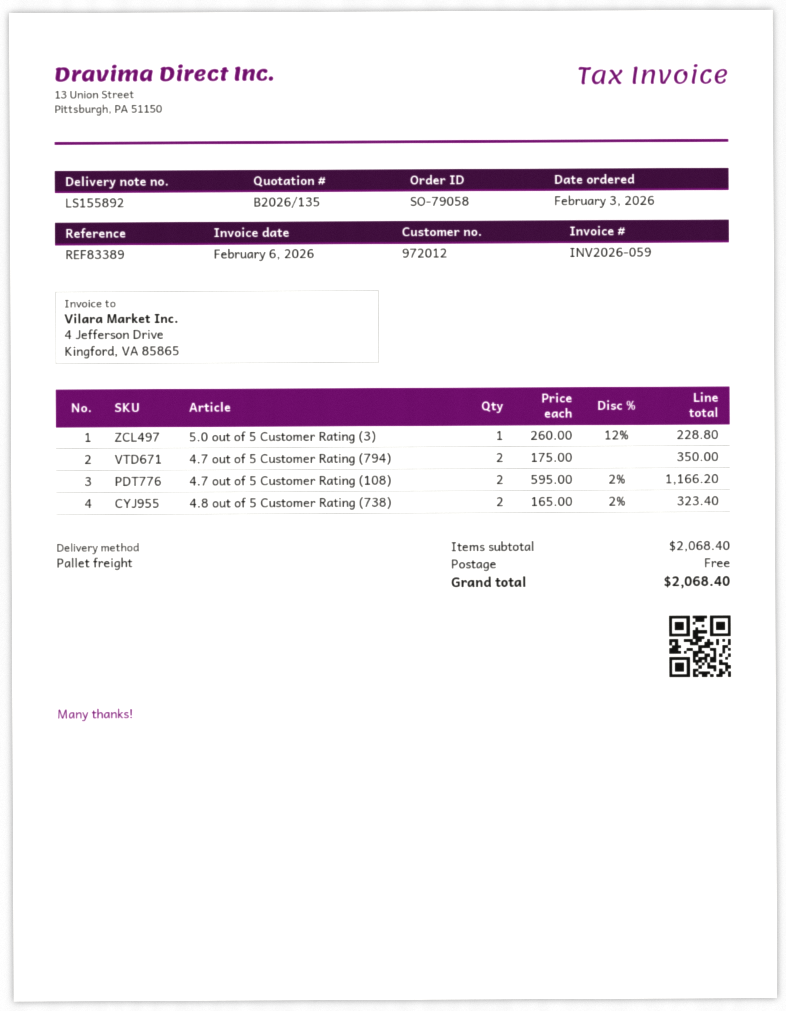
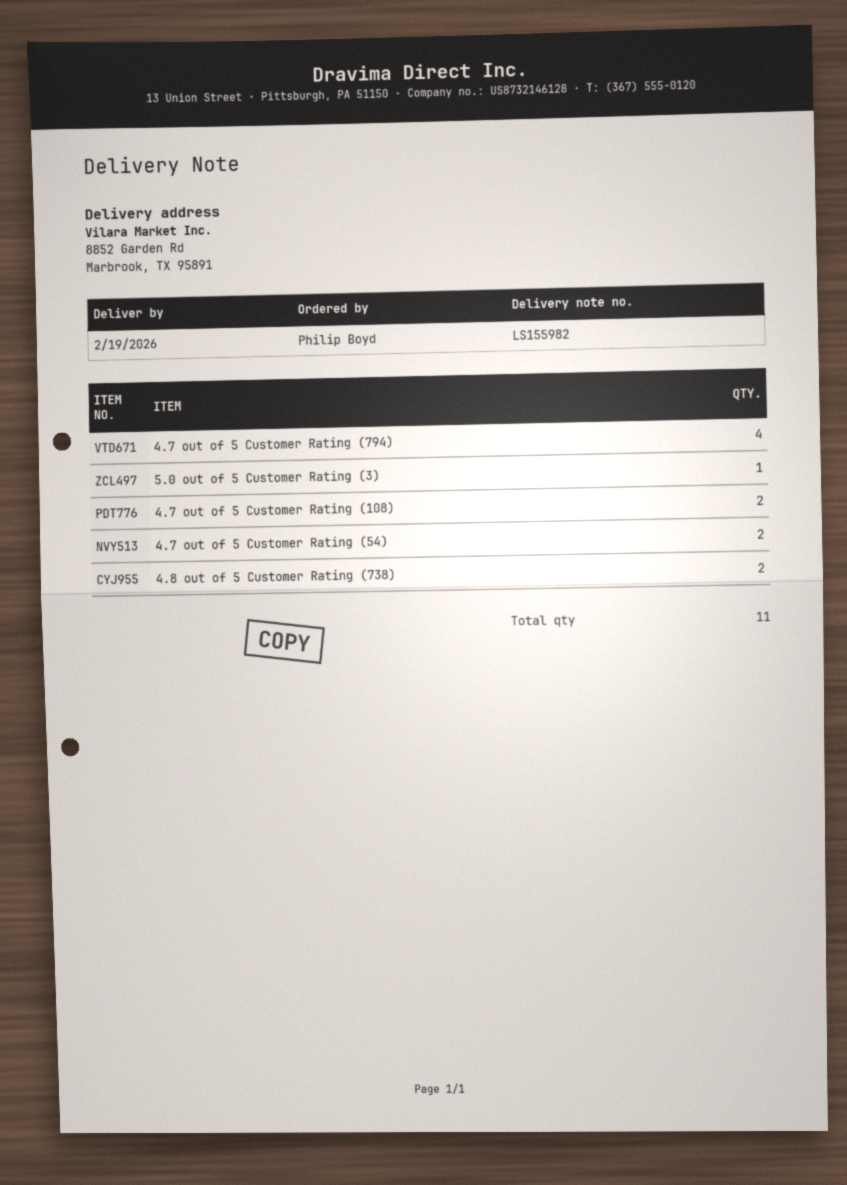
delivery note number: LS155892 -> LS155982
4.7 out of 5 Customer Rating (794): 2 -> 4
4.7 out of 5 Customer Rating (54): none -> 2

